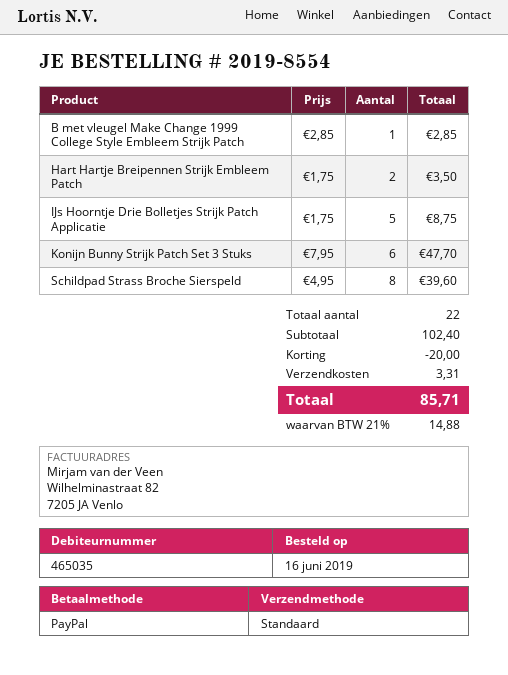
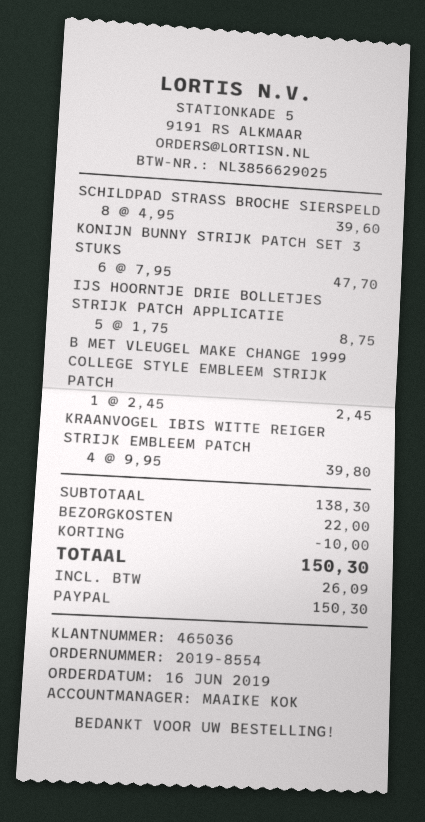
customer number: 465035 -> 465036
B met vleugel Make Change 1999 College Style Embleem Strijk Patch: 1 x 2.85 = 2.85 -> 1 x 2.45 = 2.45
Hart Hartje Breipennen Strijk Embleem Patch: 2 x 1.75 = 3.50 -> none
KRAANVOGEL IBIS WITTE REIGER STRIJK EMBLEEM PATCH: none -> 4 x 9.95 = 39.80
subtotal: 102.40 -> 138.30
discount: 20.00 -> 10.00
shipping: 3.31 -> 22.00
tax: 14.88 -> 26.09
total: 85.71 -> 150.30

